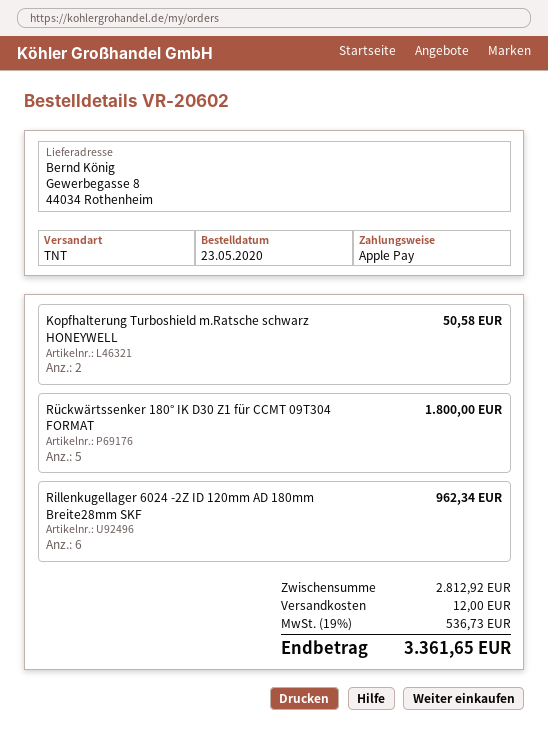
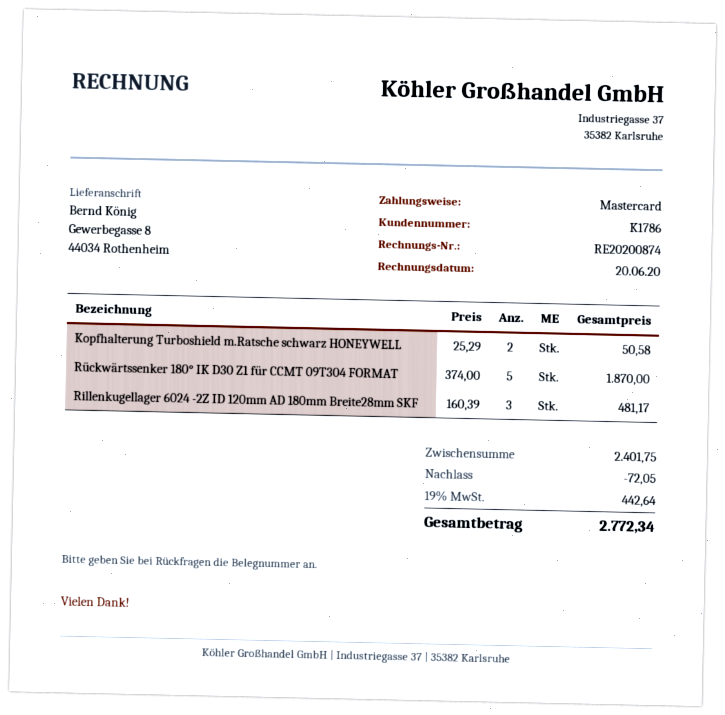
payment method: Apple Pay -> Mastercard
Rückwärtssenker 180° IK D30 Z1 für CCMT 09T304 FORMAT: 5 for 1800.00 -> 5 for 1870.00
Rillenkugellager 6024 -2Z ID 120mm AD 180mm Breite28mm SKF: 6 for 962.34 -> 3 for 481.17
subtotal: 2812.92 -> 2401.75
discount: none -> 72.05
shipping: 12.00 -> none
tax: 19% = 536.73 -> 19% = 442.64
total: 3361.65 -> 2772.34

